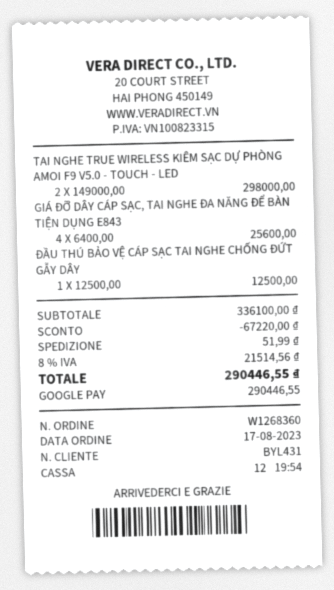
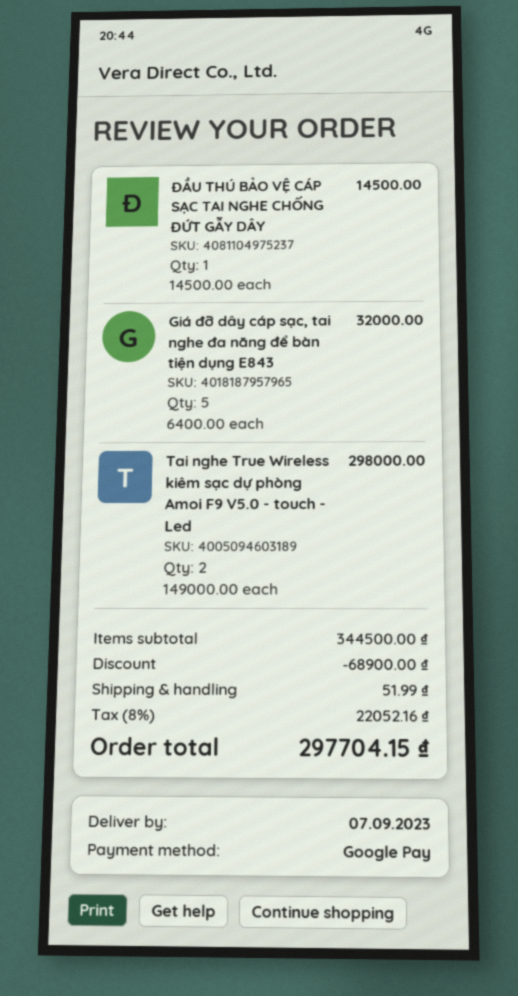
GIÁ ĐỠ DÂY CÁP SẠC, TAI NGHE ĐA NĂNG ĐỂ BÀN TIỆN DỤNG E843: 4 x 6400.00 = 25600.00 -> 5 x 6400.00 = 32000.00
ĐẦU THÚ BẢO VỆ CÁP SẠC TAI NGHE CHỐNG ĐỨT GẪY DÂY: 1 x 12500.00 = 12500.00 -> 1 x 14500.00 = 14500.00
subtotal: 336100.00 -> 344500.00
discount: 67220.00 -> 68900.00
tax: 8% = 21514.56 -> 8% = 22052.16
total: 290446.55 -> 297704.15

